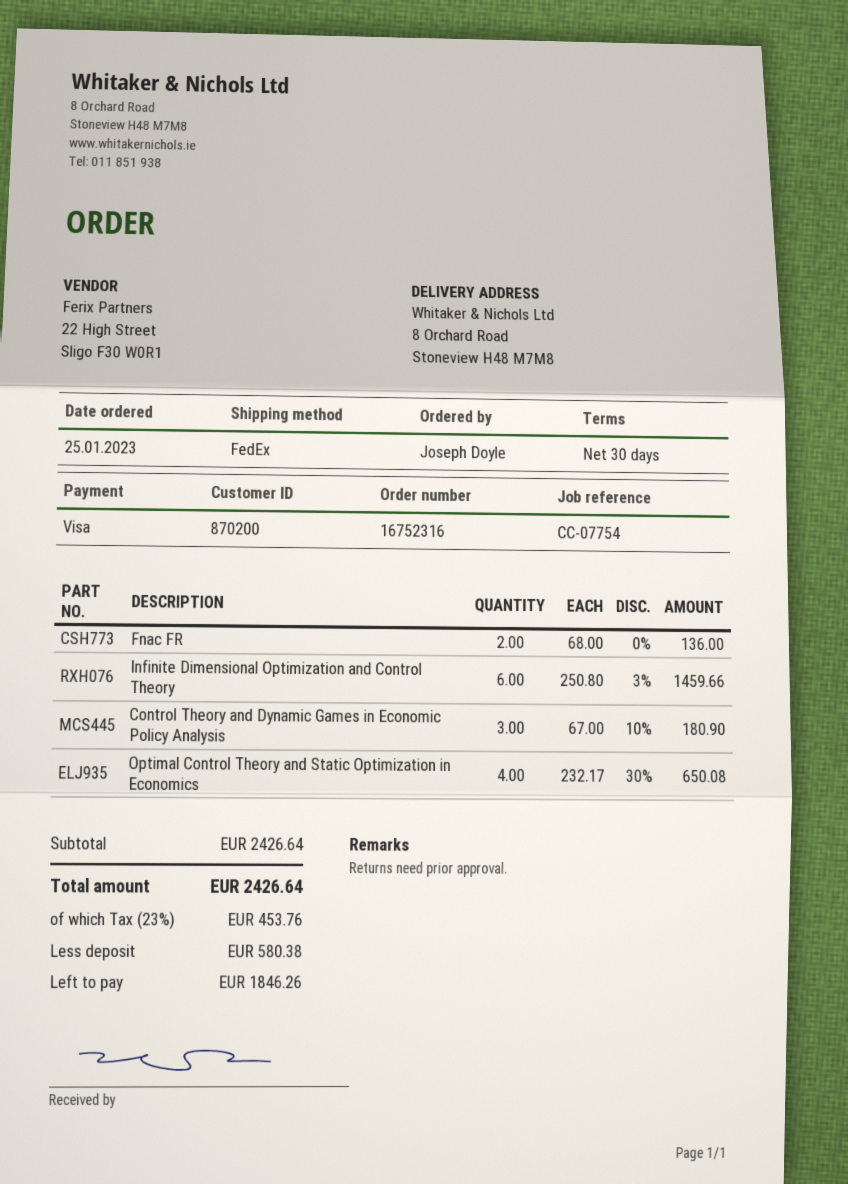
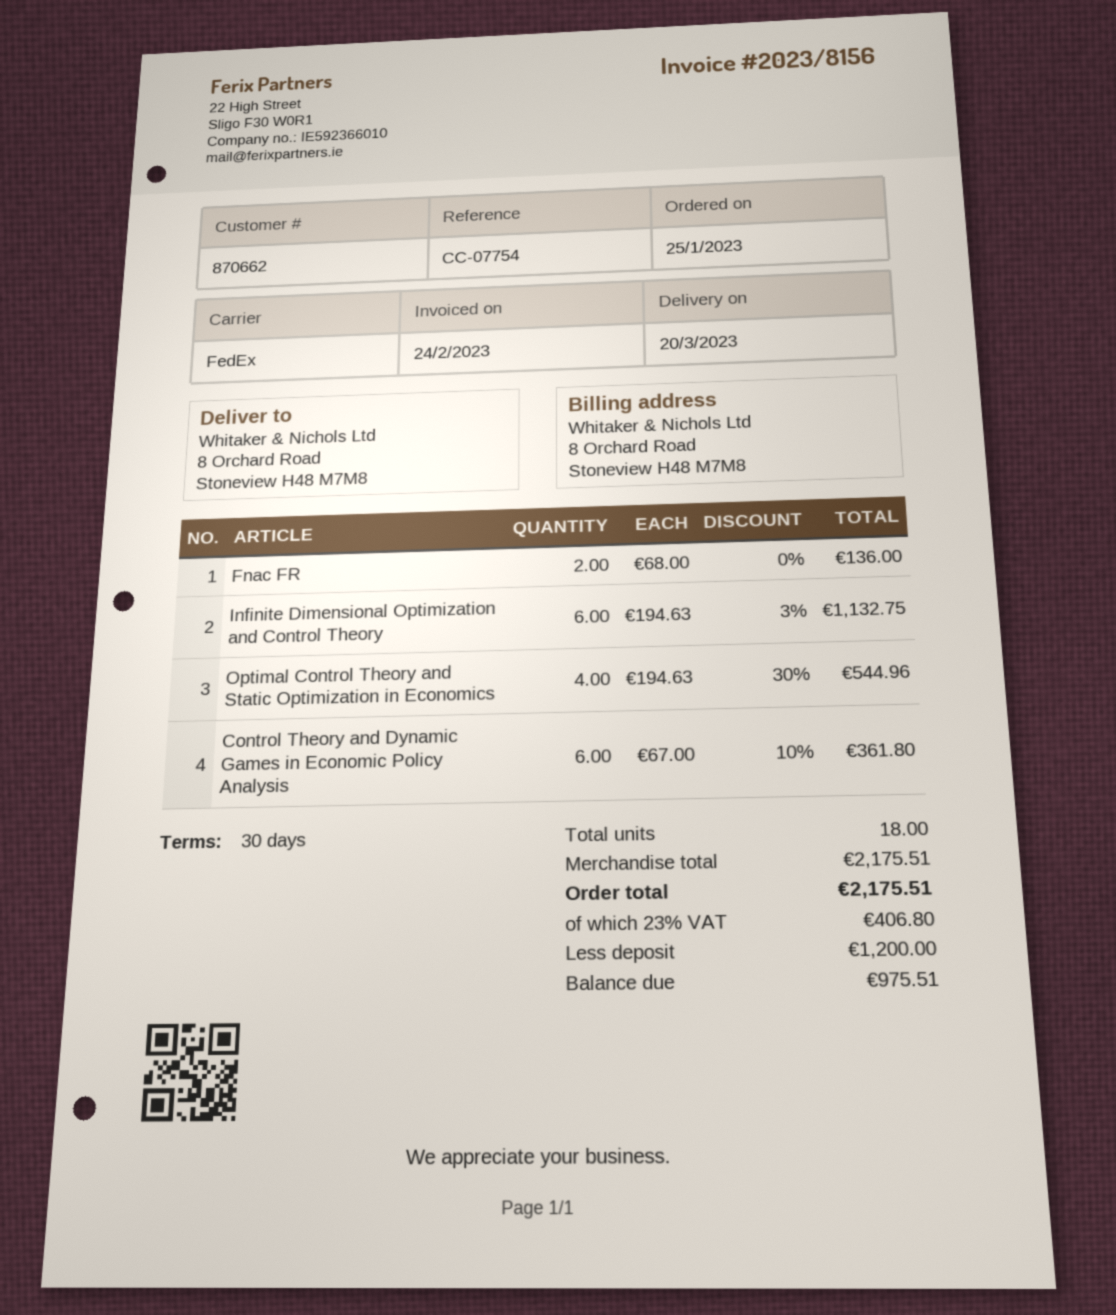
customer number: 870200 -> 870662
Infinite Dimensional Optimization and Control Theory: 6 x 250.80 - 3% = 1459.66 -> 6 x 194.63 - 3% = 1132.75
Control Theory and Dynamic Games in Economic Policy Analysis: 3 x 67.00 - 10% = 180.90 -> 6 x 67.00 - 10% = 361.80
Optimal Control Theory and Static Optimization in Economics: 4 x 232.17 - 30% = 650.08 -> 4 x 194.63 - 30% = 544.96
subtotal: 2426.64 -> 2175.51
tax: 23% = 453.76 -> 23% = 406.80
total: 2426.64 -> 2175.51
deposit: 580.38 -> 1200.00
balance: 1846.26 -> 975.51

